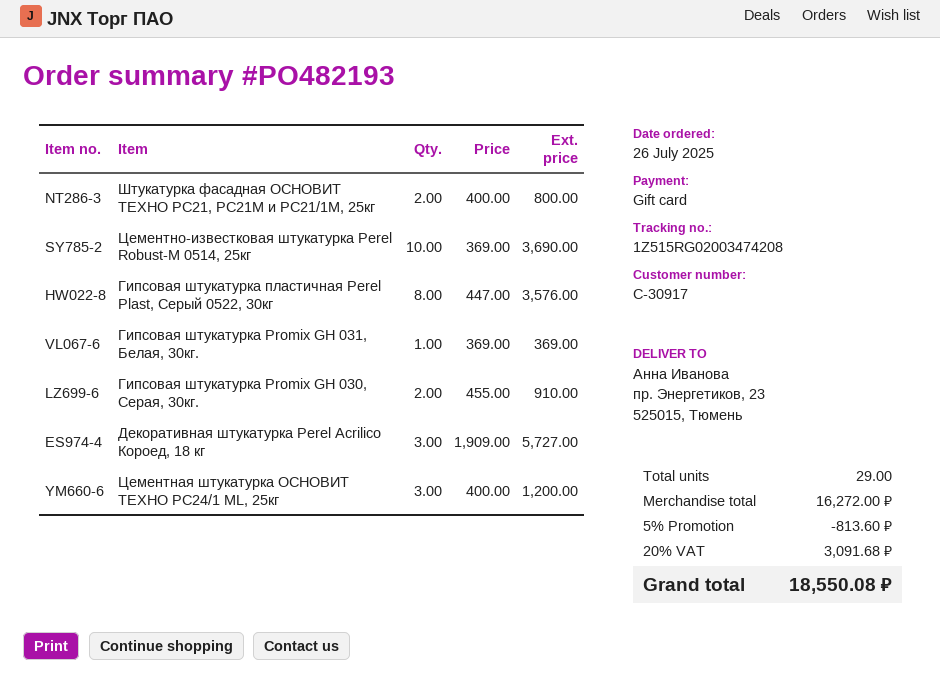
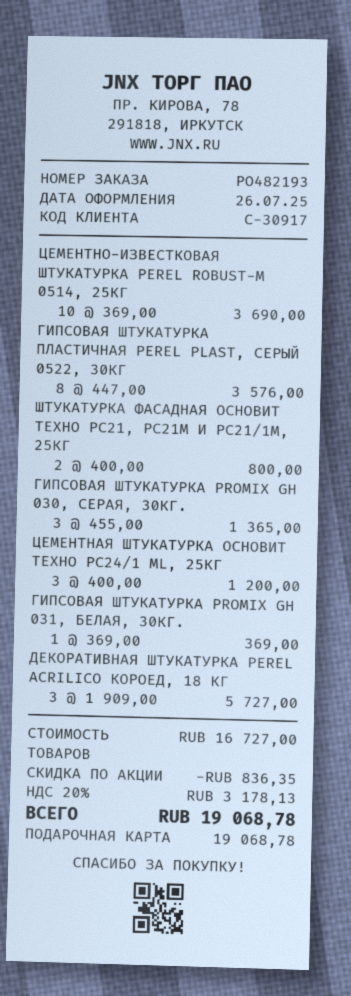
Гипсовая штукатурка Promix GH 030, Серая, 30кг.: 2 x 455.00 = 910.00 -> 3 x 455.00 = 1365.00
subtotal: 16272.00 -> 16727.00
discount: 813.60 -> 836.35
tax: 20% = 3091.68 -> 20% = 3178.13
total: 18550.08 -> 19068.78

